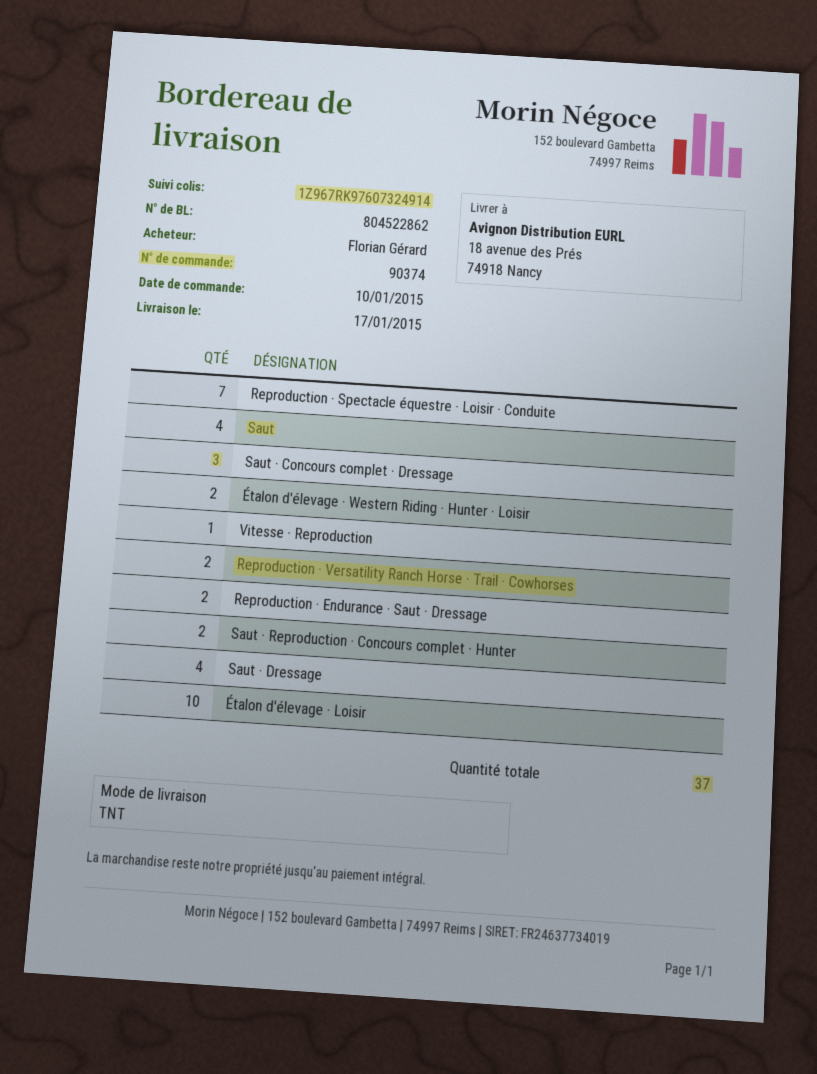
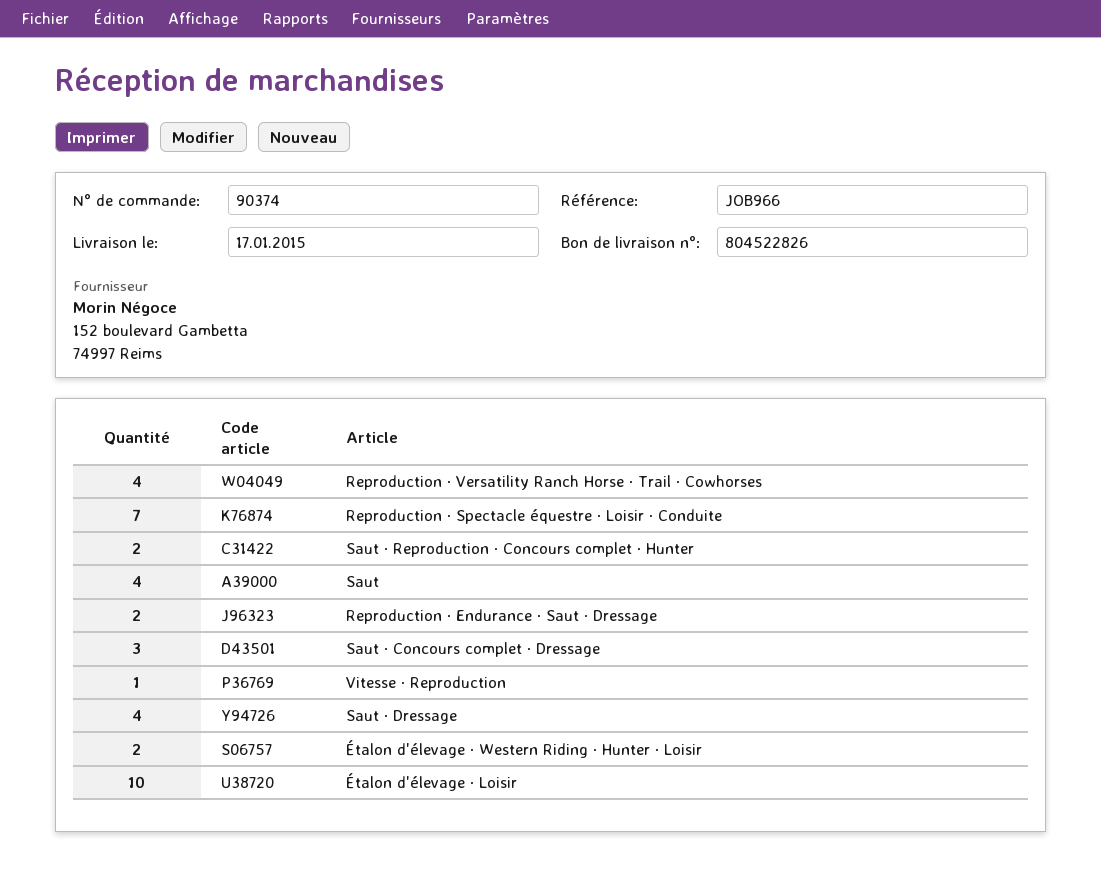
delivery note number: 804522862 -> 804522826
Reproduction · Versatility Ranch Horse · Trail · Cowhorses: 2 -> 4

